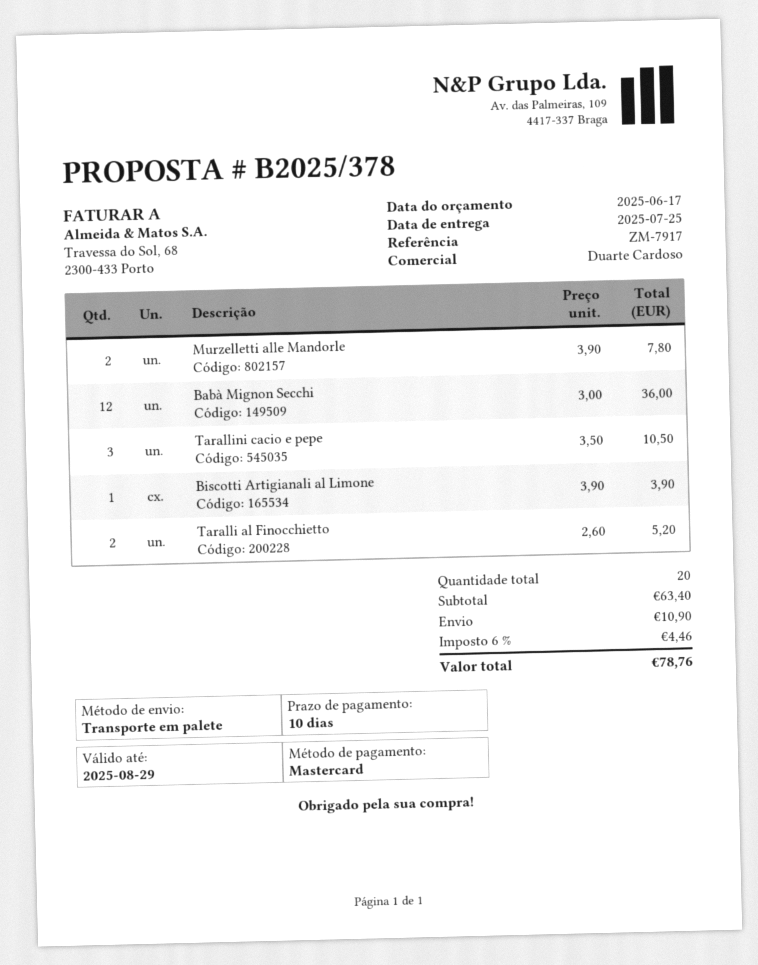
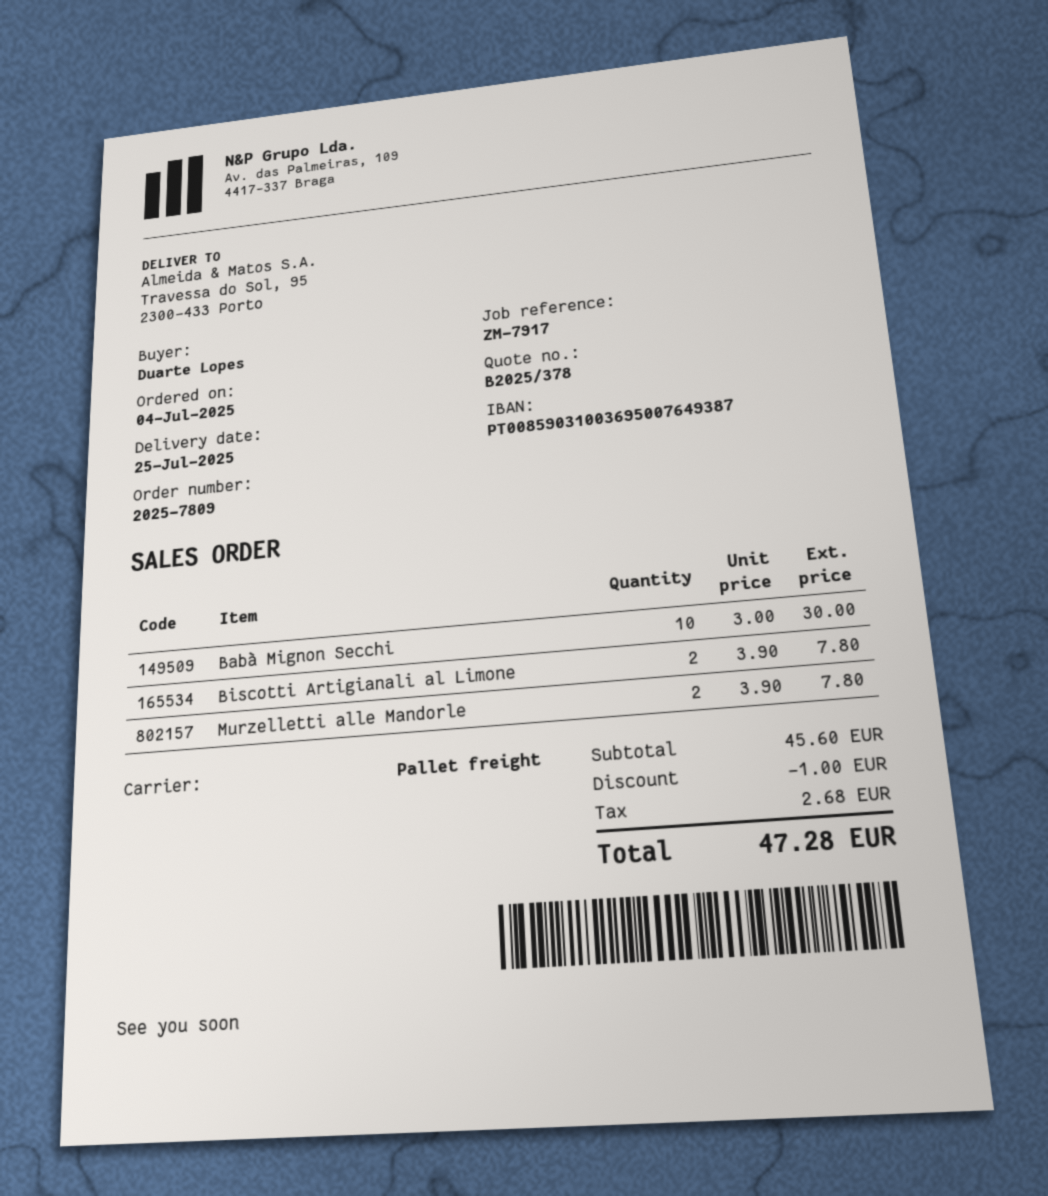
Babà Mignon Secchi: 12 x 3.00 = 36.00 -> 10 x 3.00 = 30.00
Tarallini cacio e pepe: 3 x 3.50 = 10.50 -> none
Biscotti Artigianali al Limone: 1 x 3.90 = 3.90 -> 2 x 3.90 = 7.80
Taralli al Finocchietto: 2 x 2.60 = 5.20 -> none
subtotal: 63.40 -> 45.60
discount: none -> 1.00
shipping: 10.90 -> none
tax: 4.46 -> 2.68
total: 78.76 -> 47.28

